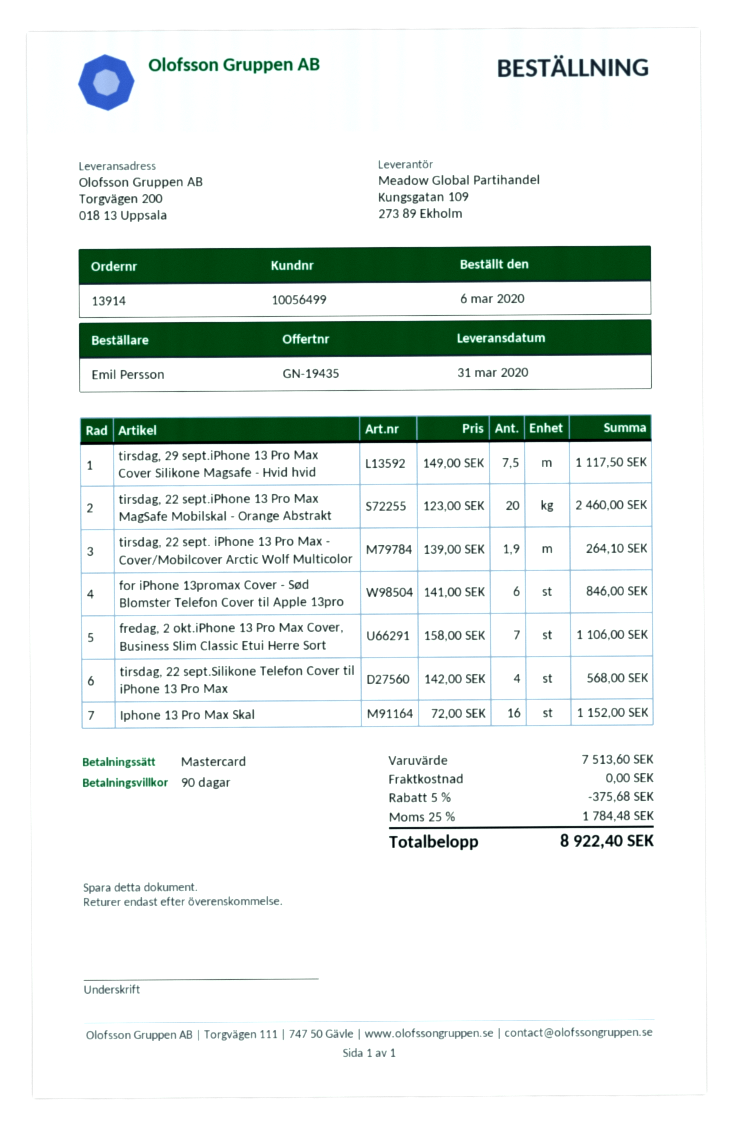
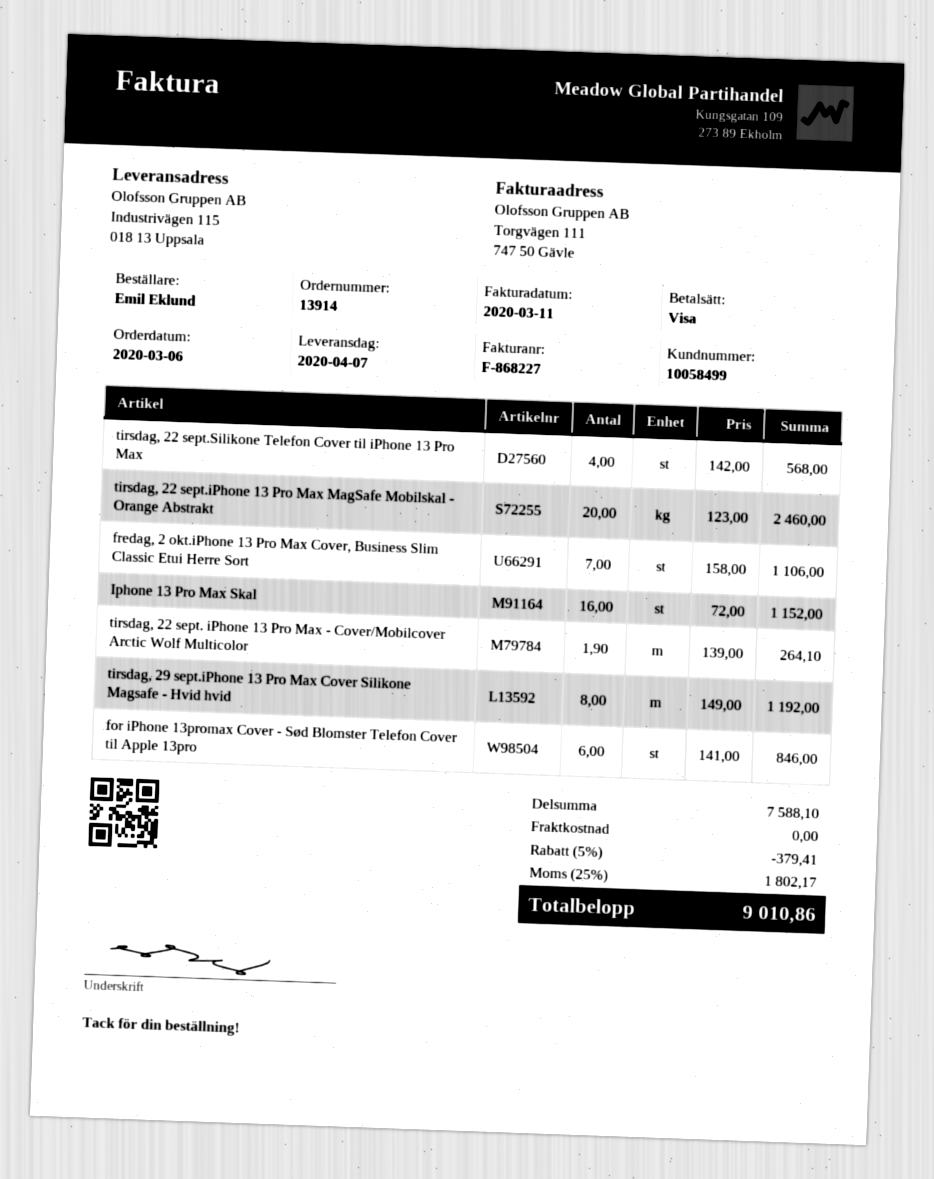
delivery date: 2020-03-31 -> 2020-04-07
customer number: 10056499 -> 10058499
ordered by: Emil Persson -> Emil Eklund
payment method: Mastercard -> Visa
ship to: Torgvägen 200, 018 13 Uppsala -> Industrivägen 115, 018 13 Uppsala
tirsdag, 29 sept.iPhone 13 Pro Max Cover Silikone Magsafe - Hvid hvid: 7.5 x 149.00 = 1117.50 -> 8 x 149.00 = 1192.00
subtotal: 7513.60 -> 7588.10
discount: 5% = 375.68 -> 5% = 379.41
tax: 25% = 1784.48 -> 25% = 1802.17
total: 8922.40 -> 9010.86

